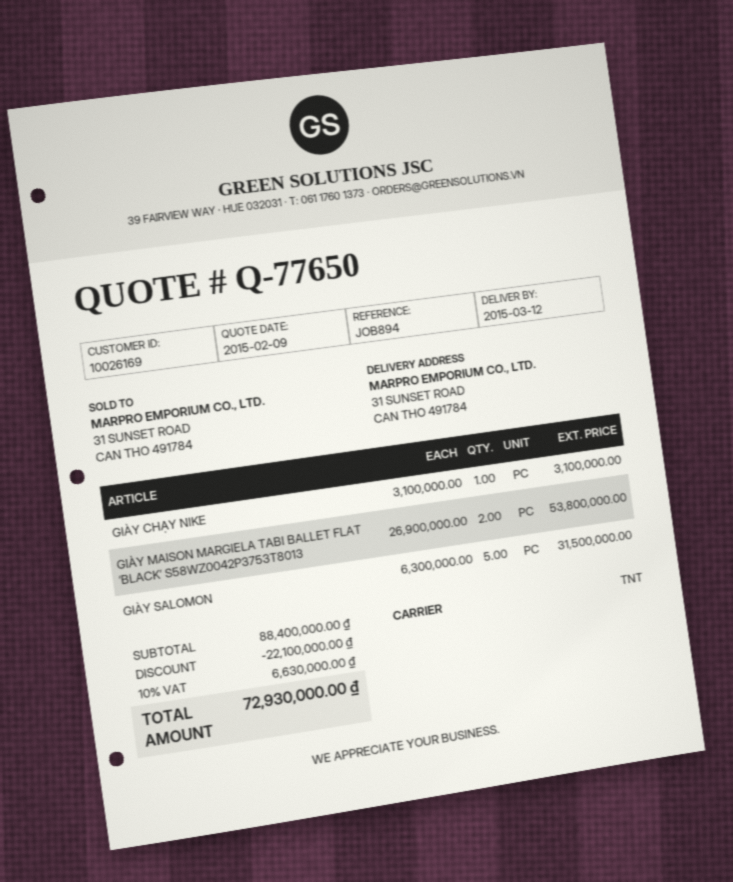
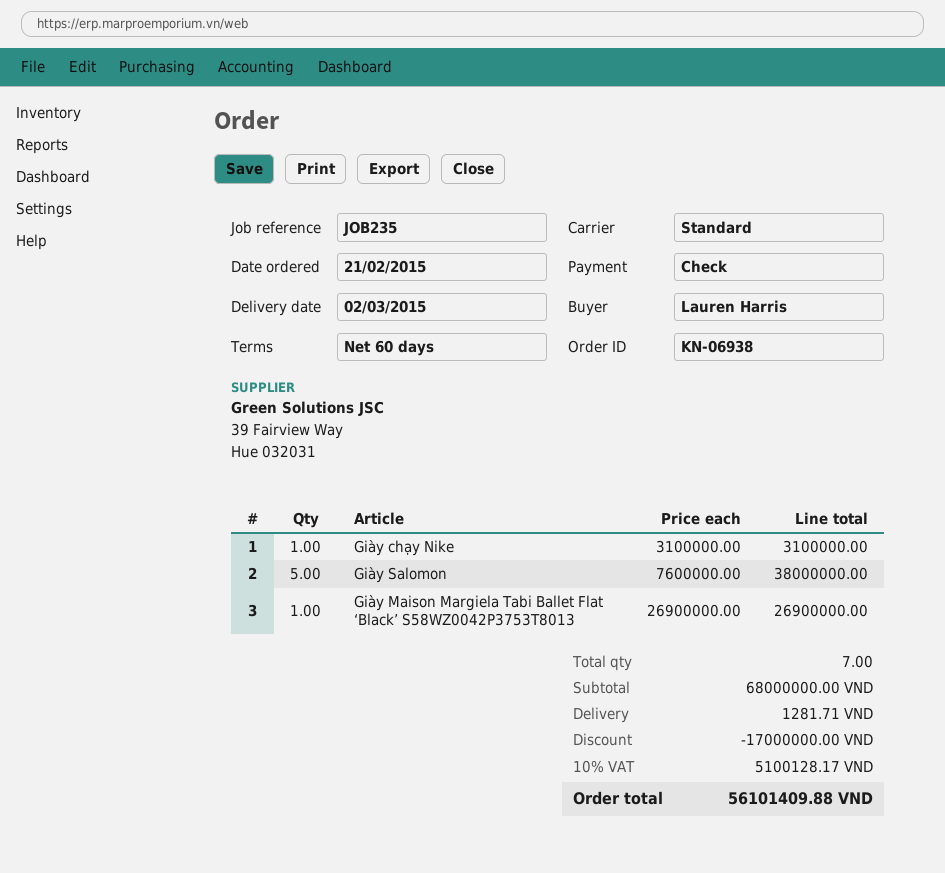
delivery date: 2015-03-12 -> 2015-03-02
reference: JOB894 -> JOB235
shipping method: TNT -> standard
GIÀY MAISON MARGIELA TABI BALLET FLAT ‘BLACK’ S58WZ0042P3753T8013: 2 x 26900000.00 = 53800000.00 -> 1 x 26900000.00 = 26900000.00
GIÀY SALOMON: 5 x 6300000.00 = 31500000.00 -> 5 x 7600000.00 = 38000000.00
subtotal: 88400000.00 -> 68000000.00
discount: 22100000.00 -> 17000000.00
shipping: none -> 1281.71
tax: 10% = 6630000.00 -> 10% = 5100128.17
total: 72930000.00 -> 56101409.88

